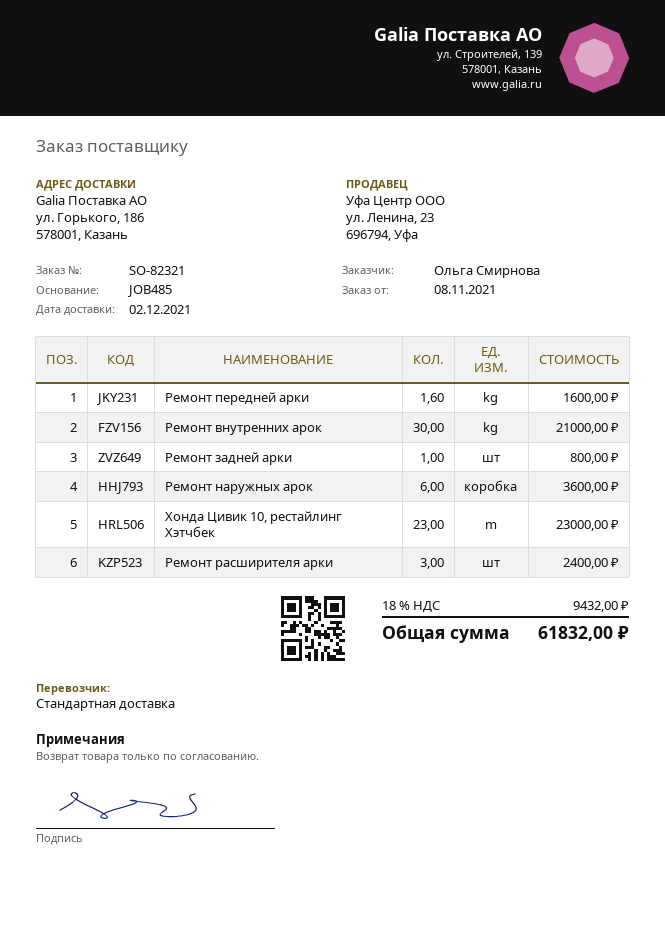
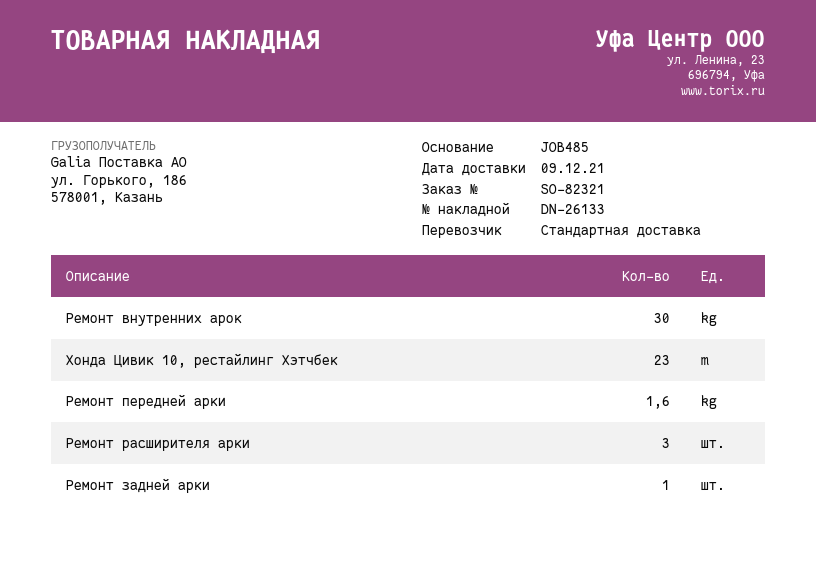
delivery date: 2021-12-02 -> 2021-12-09
Ремонт наружных арок: 6 -> none

